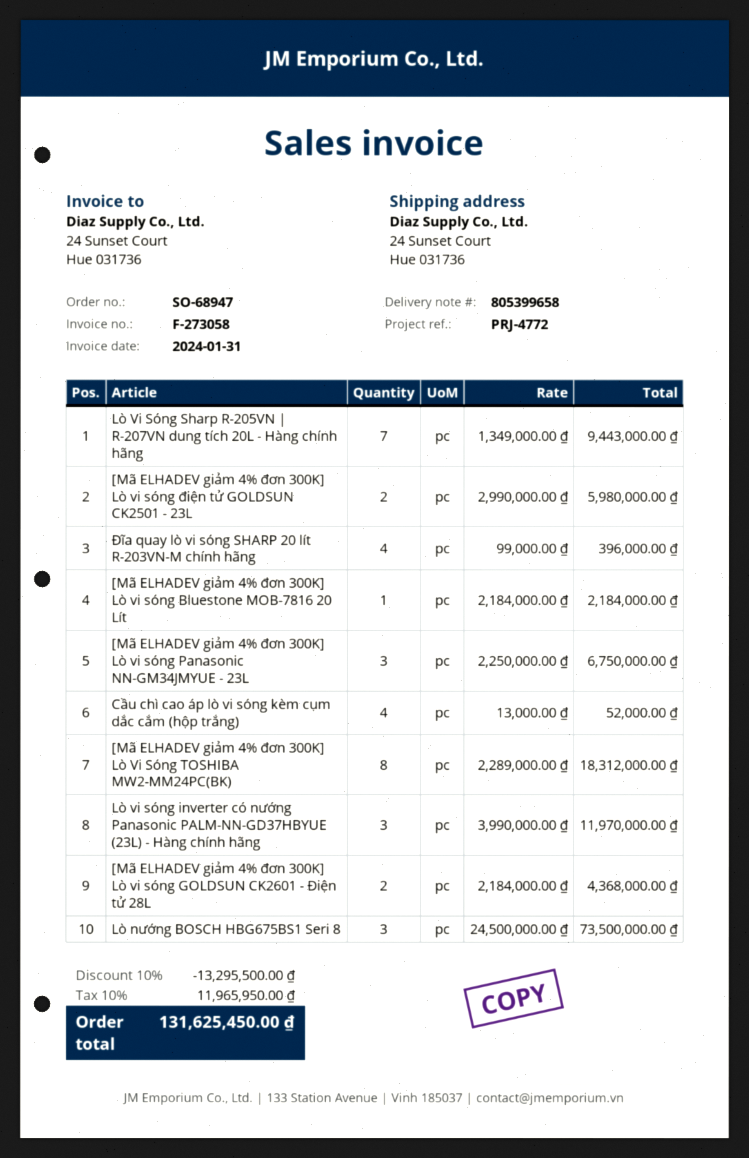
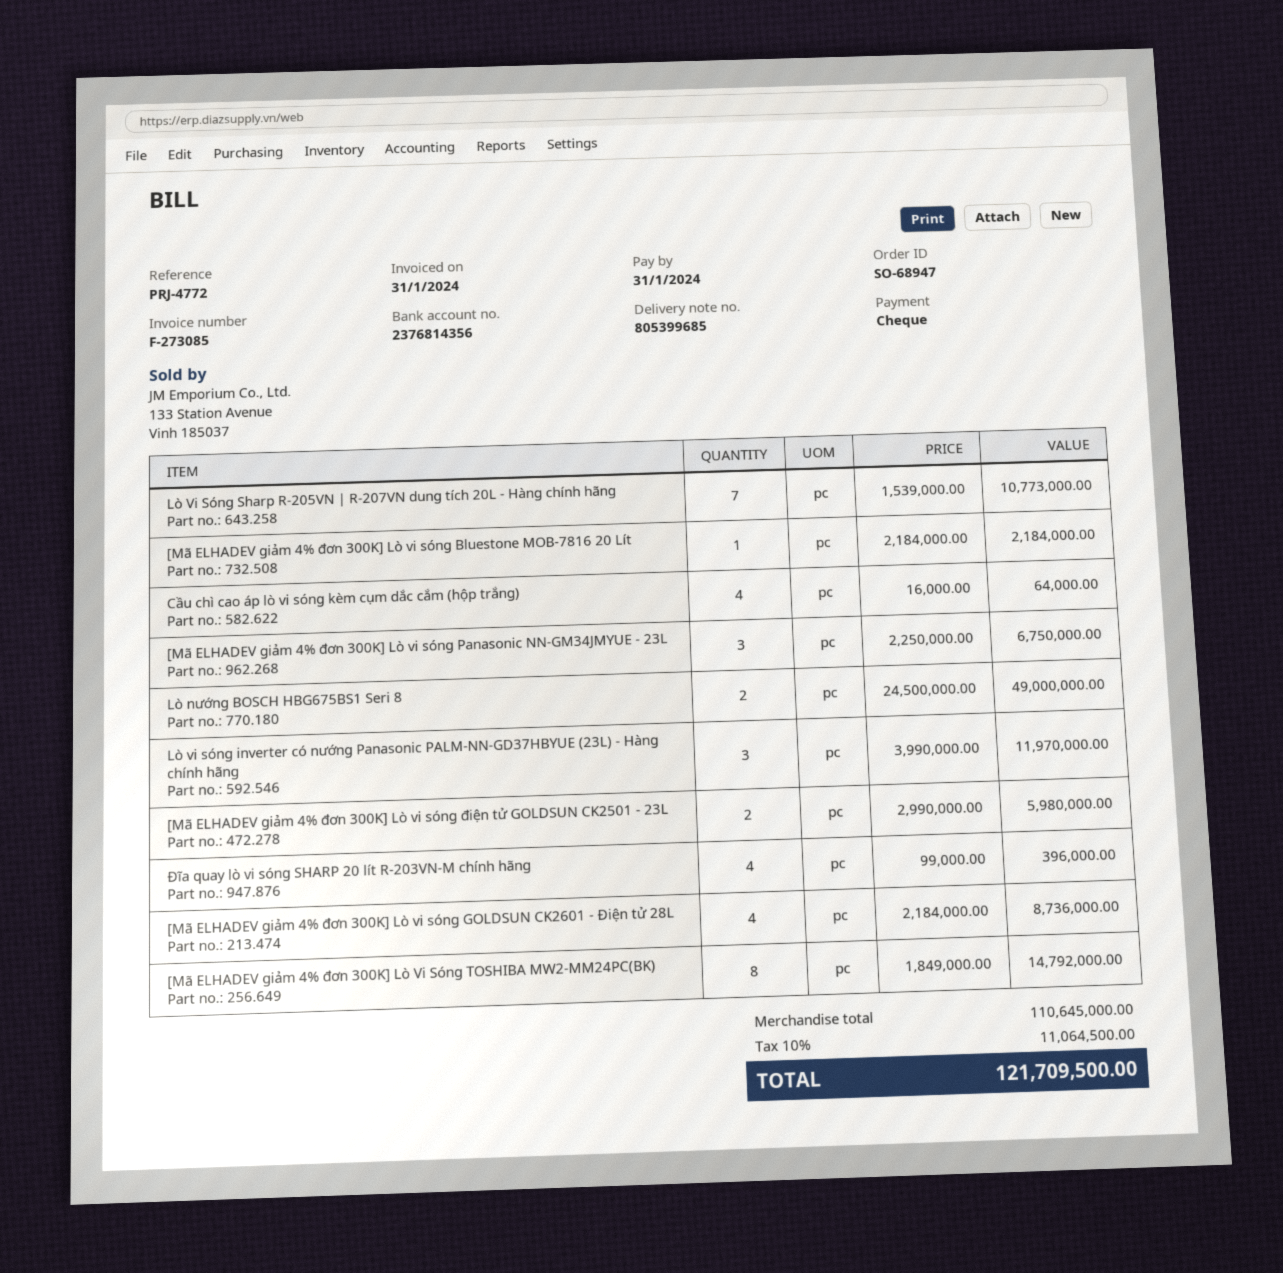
delivery note number: 805399658 -> 805399685
invoice number: F-273058 -> F-273085
Lò Vi Sóng Sharp R-205VN | R-207VN dung tích 20L - Hàng chính hãng: 7 x 1349000.00 = 9443000.00 -> 7 x 1539000.00 = 10773000.00
Cầu chì cao áp lò vi sóng kèm cụm dắc cắm (hộp trắng): 4 x 13000.00 = 52000.00 -> 4 x 16000.00 = 64000.00
[Mã ELHADEV giảm 4% đơn 300K] Lò Vi Sóng TOSHIBA MW2-MM24PC(BK): 8 x 2289000.00 = 18312000.00 -> 8 x 1849000.00 = 14792000.00
[Mã ELHADEV giảm 4% đơn 300K] Lò vi sóng GOLDSUN CK2601 - Điện tử 28L: 2 x 2184000.00 = 4368000.00 -> 4 x 2184000.00 = 8736000.00
Lò nướng BOSCH HBG675BS1 Seri 8: 3 x 24500000.00 = 73500000.00 -> 2 x 24500000.00 = 49000000.00
discount: 10% = 13295500.00 -> none
tax: 10% = 11965950.00 -> 10% = 11064500.00
total: 131625450.00 -> 121709500.00

